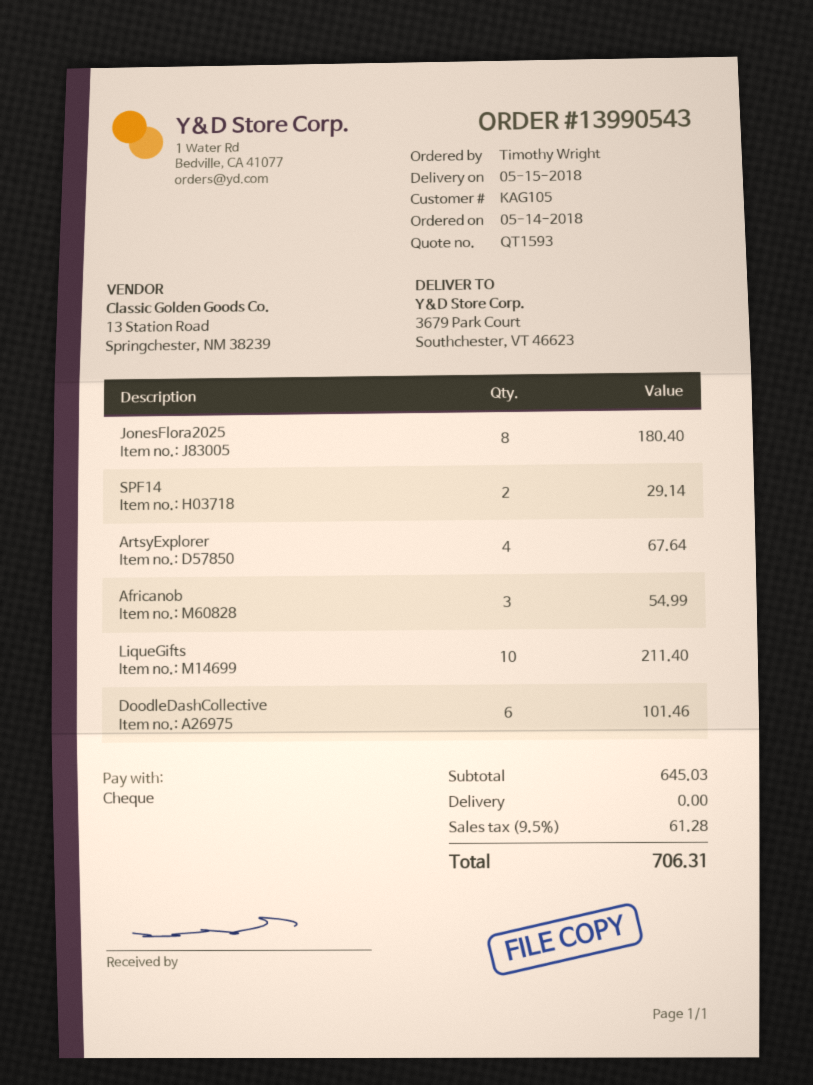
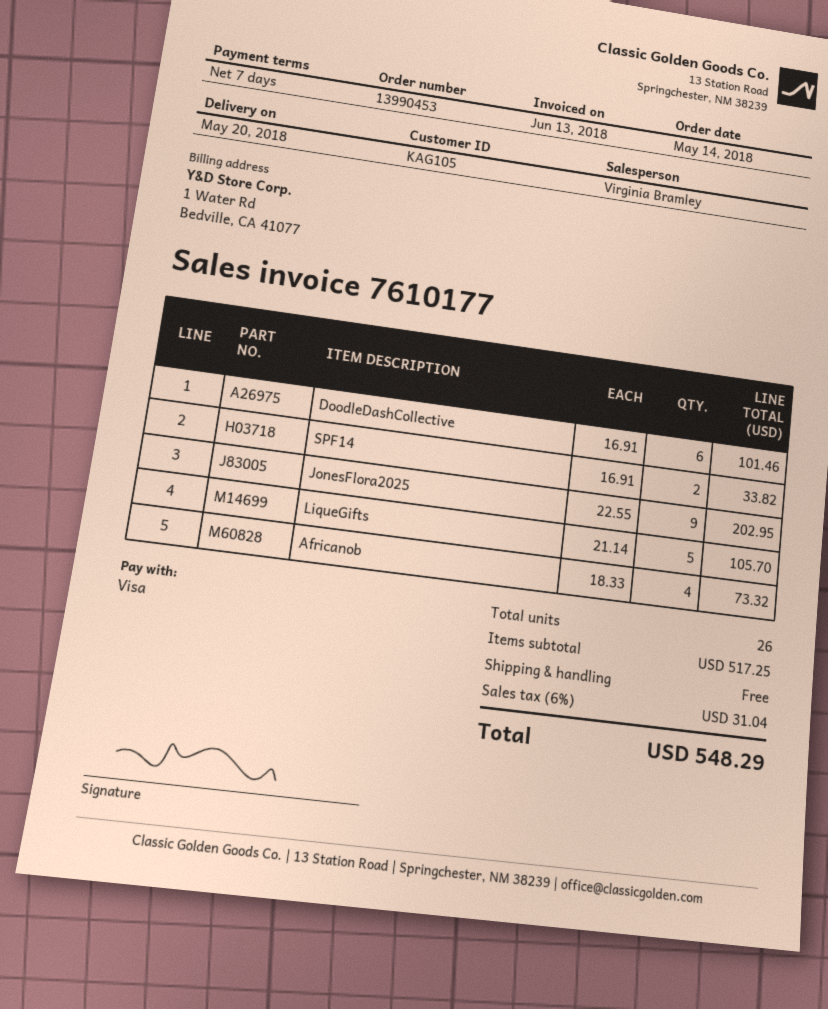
order number: 13990543 -> 13990453
delivery date: 2018-05-15 -> 2018-05-20
payment method: cheque -> Visa
JonesFlora2025: 8 for 180.40 -> 9 for 202.95
SPF14: 2 for 29.14 -> 2 for 33.82
ArtsyExplorer: 4 for 67.64 -> none
Africanob: 3 for 54.99 -> 4 for 73.32
LiqueGifts: 10 for 211.40 -> 5 for 105.70
subtotal: 645.03 -> 517.25
tax: 9.5% = 61.28 -> 6% = 31.04
total: 706.31 -> 548.29

